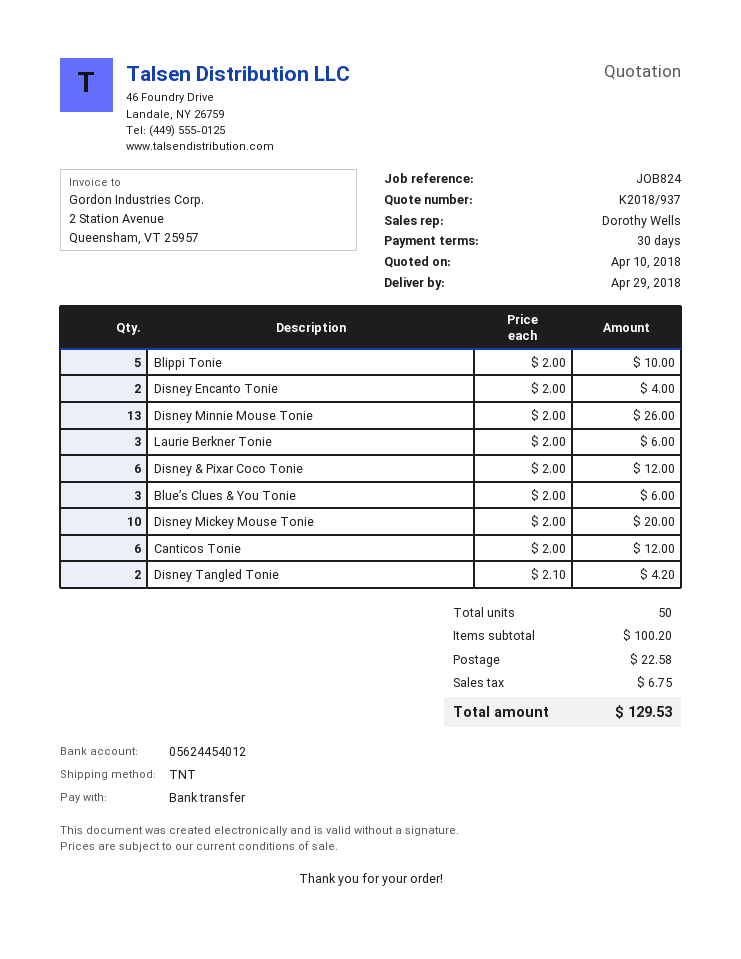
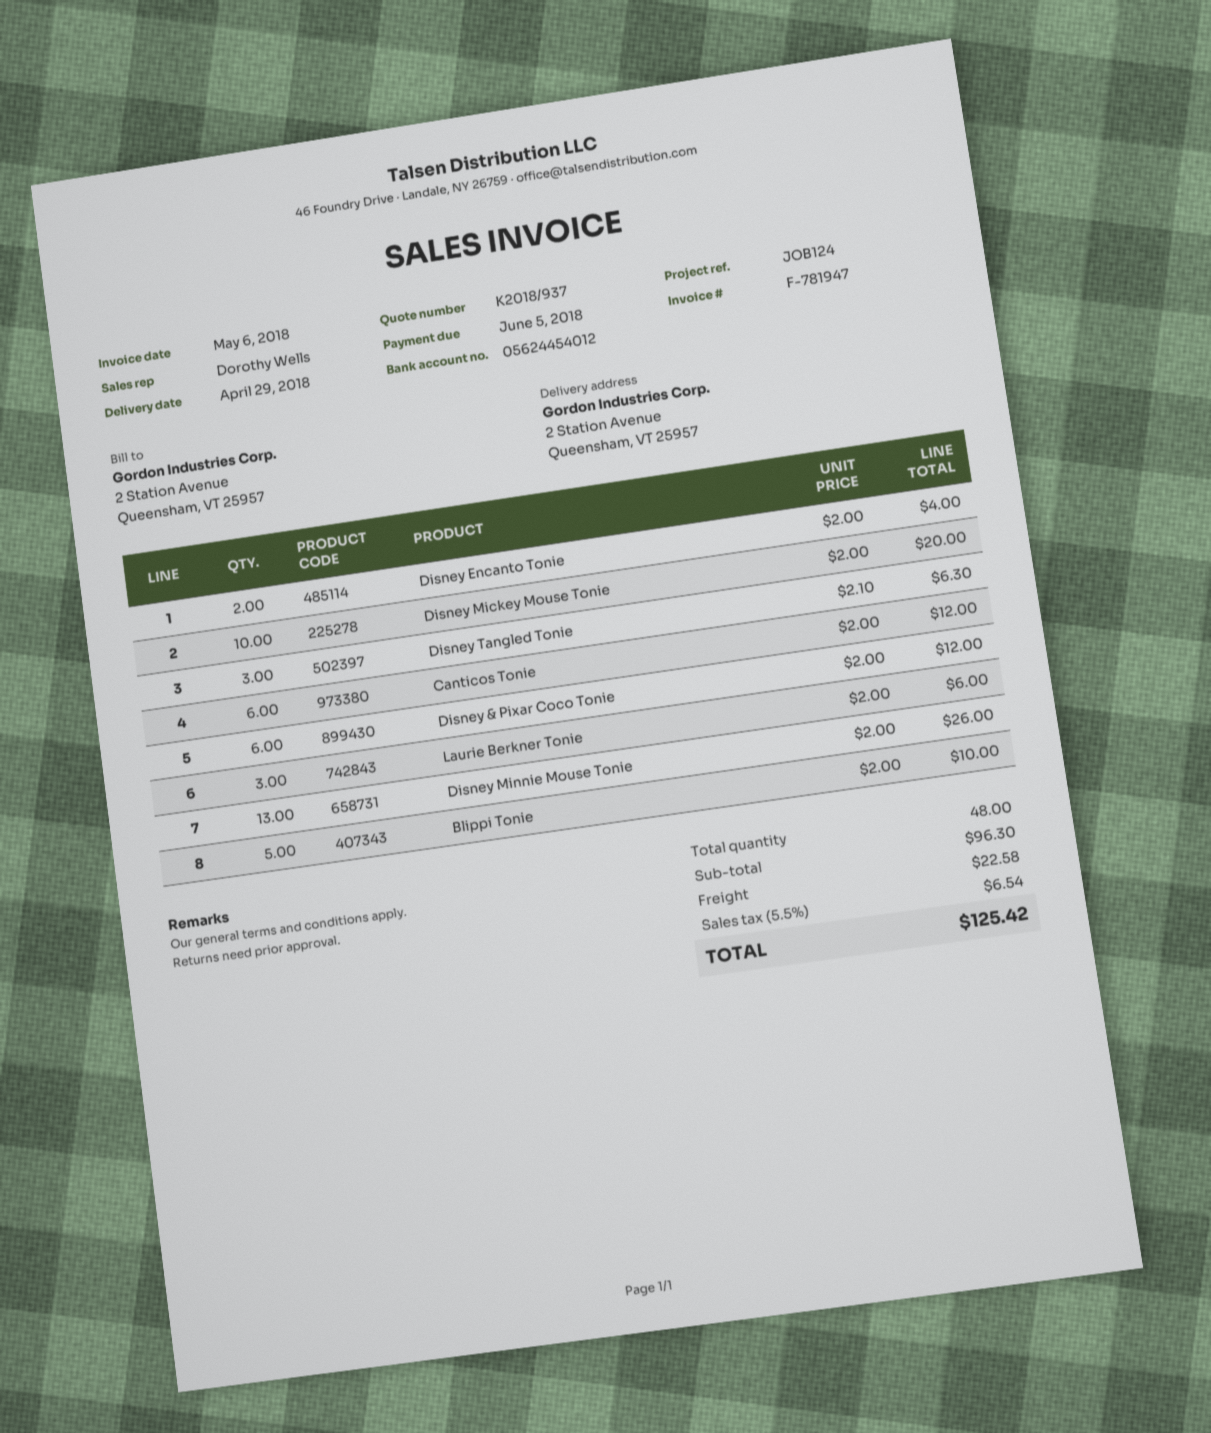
reference: JOB824 -> JOB124
Blue’s Clues & You Tonie: 3 x 2.00 = 6.00 -> none
Disney Tangled Tonie: 2 x 2.10 = 4.20 -> 3 x 2.10 = 6.30
total quantity: 50 -> 48
subtotal: 100.20 -> 96.30
tax: 6.75 -> 6.54
total: 129.53 -> 125.42

